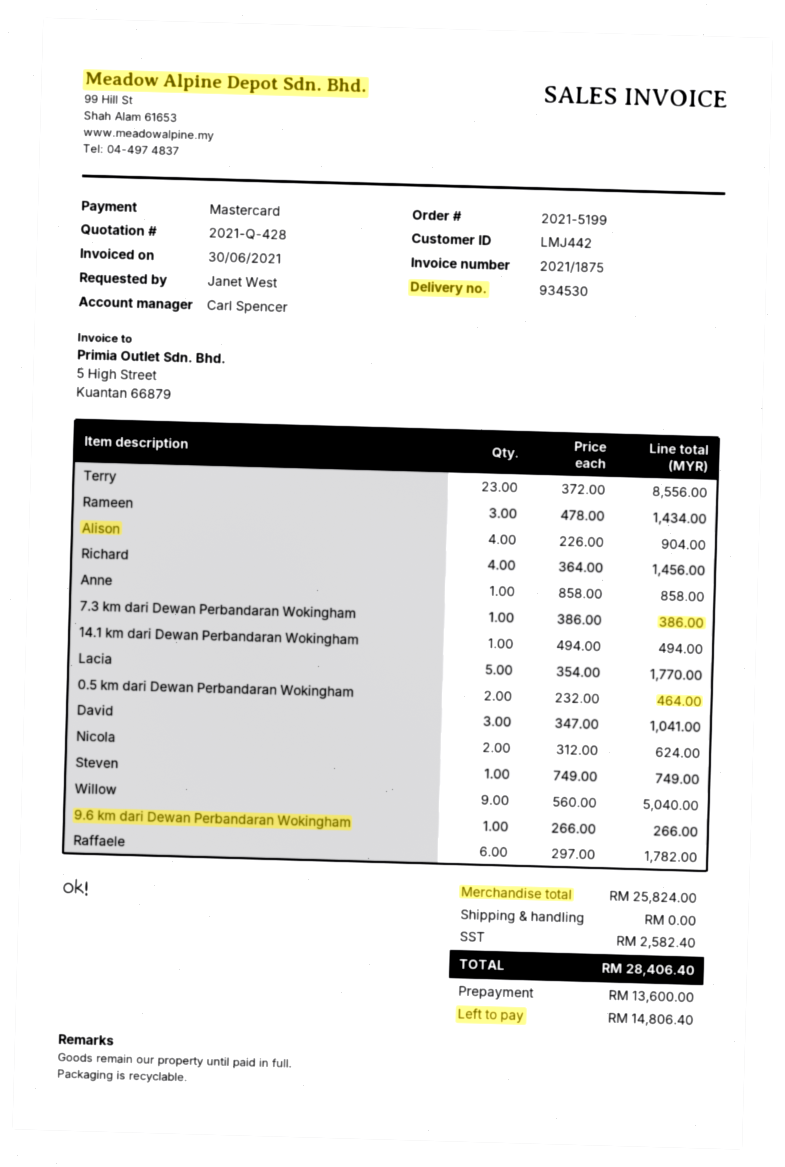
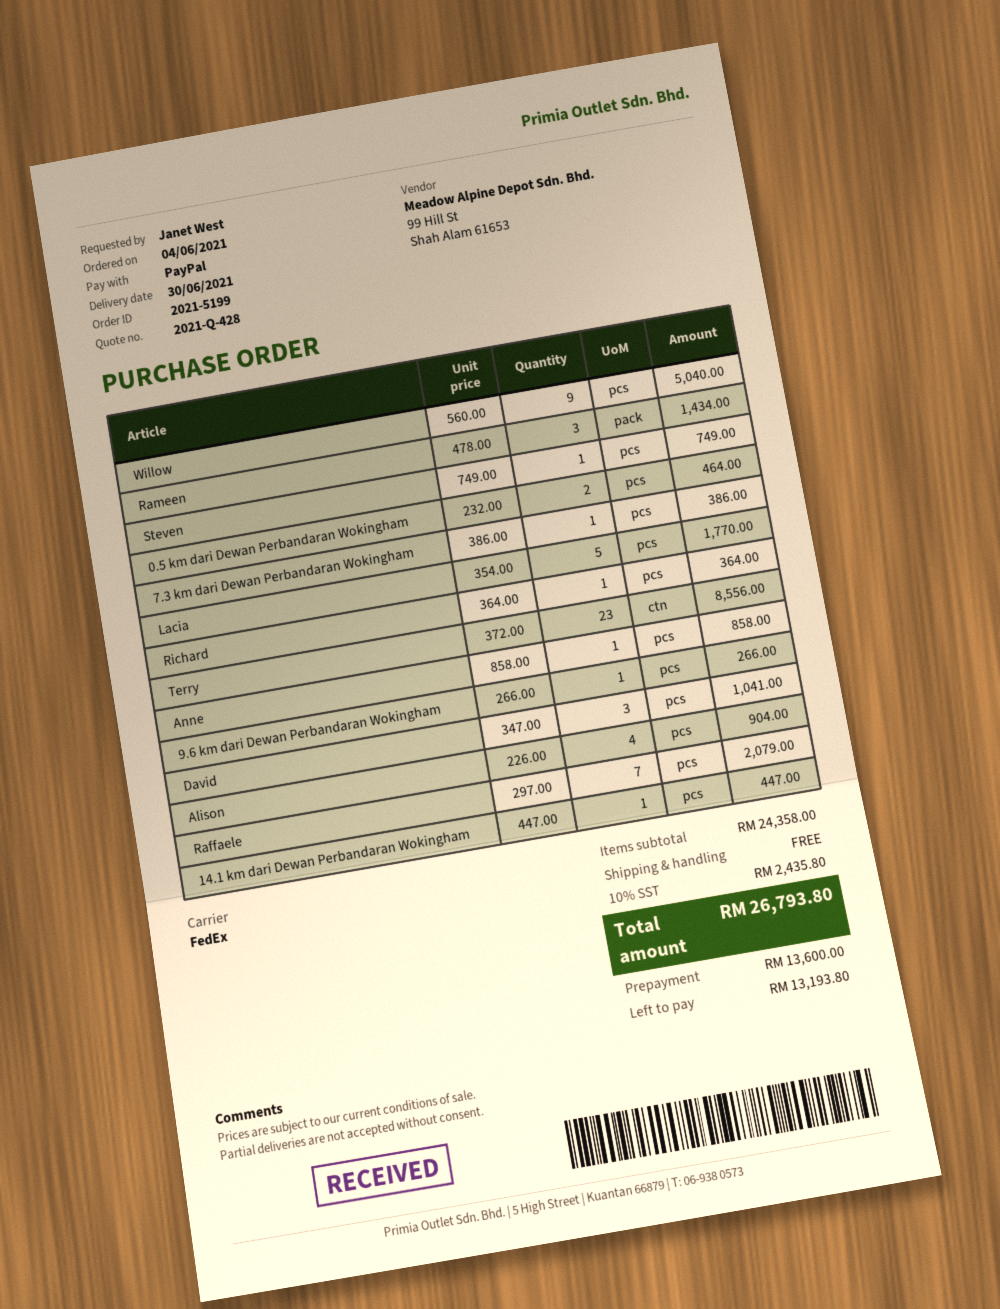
payment method: Mastercard -> PayPal
Richard: 4 x 364.00 = 1456.00 -> 1 x 364.00 = 364.00
14.1 km dari Dewan Perbandaran Wokingham: 1 x 494.00 = 494.00 -> 1 x 447.00 = 447.00
Nicola: 2 x 312.00 = 624.00 -> none
Raffaele: 6 x 297.00 = 1782.00 -> 7 x 297.00 = 2079.00
subtotal: 25824.00 -> 24358.00
tax: 2582.40 -> 2435.80
total: 28406.40 -> 26793.80
balance: 14806.40 -> 13193.80

